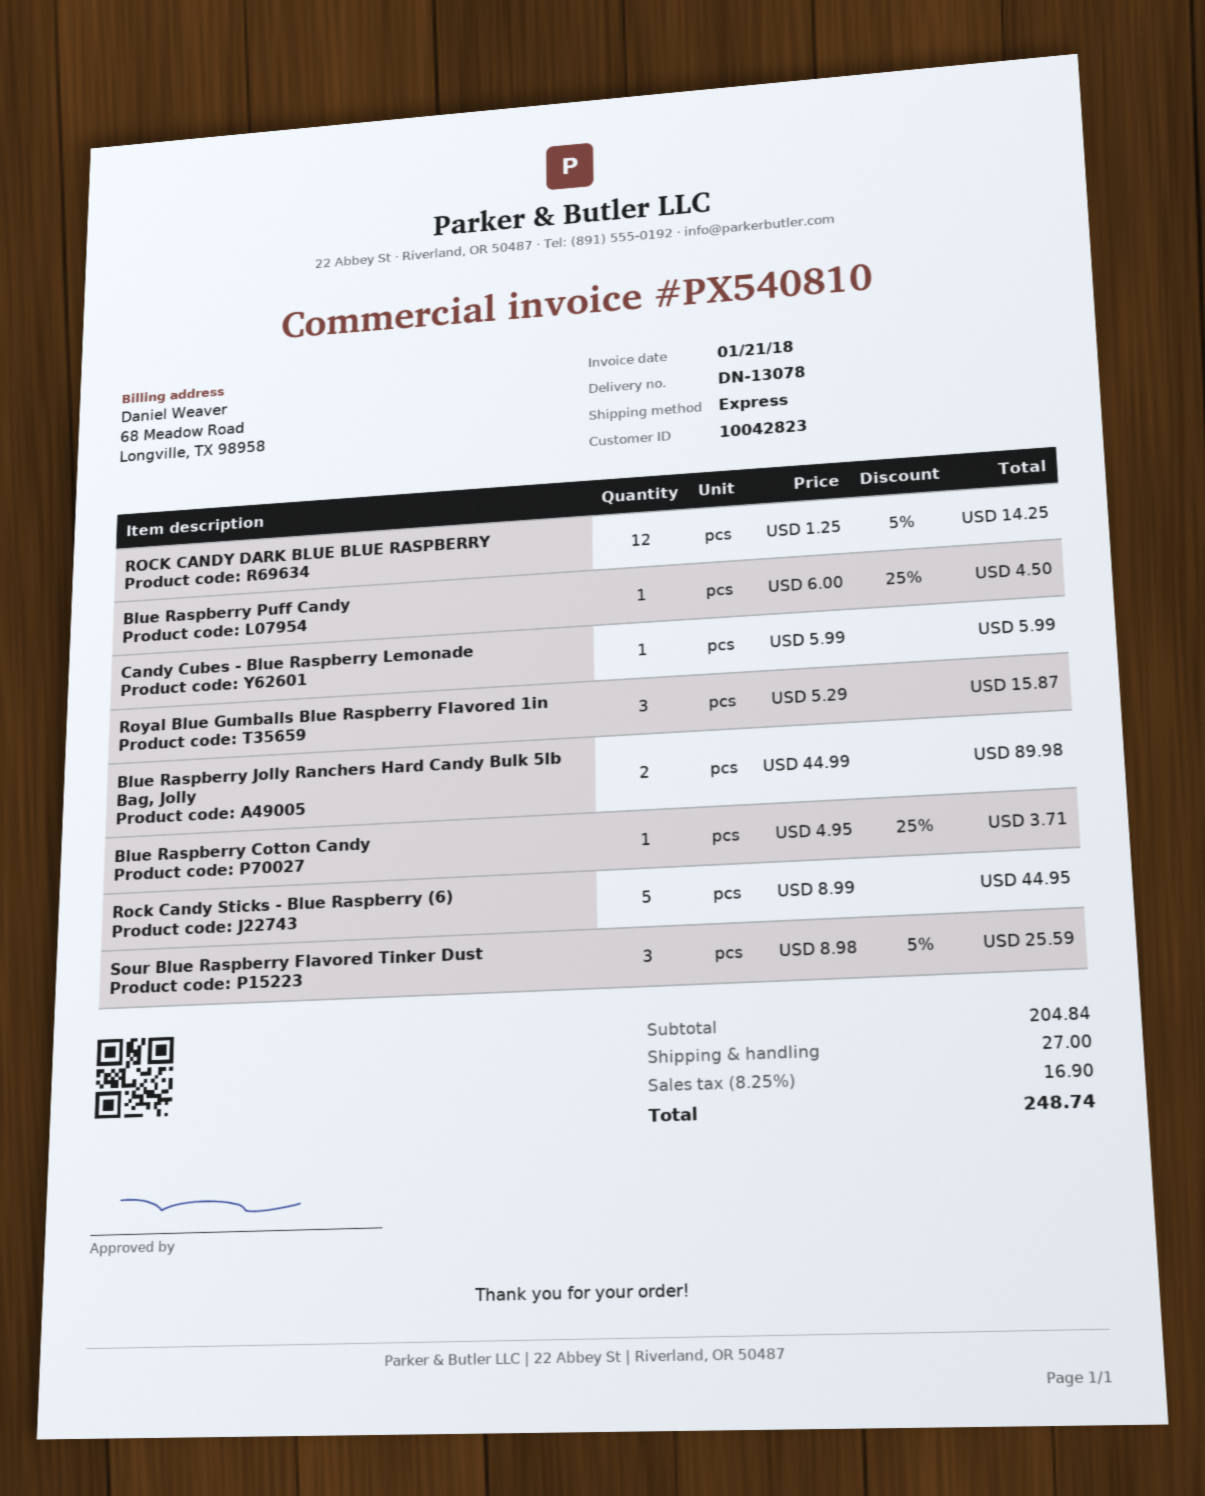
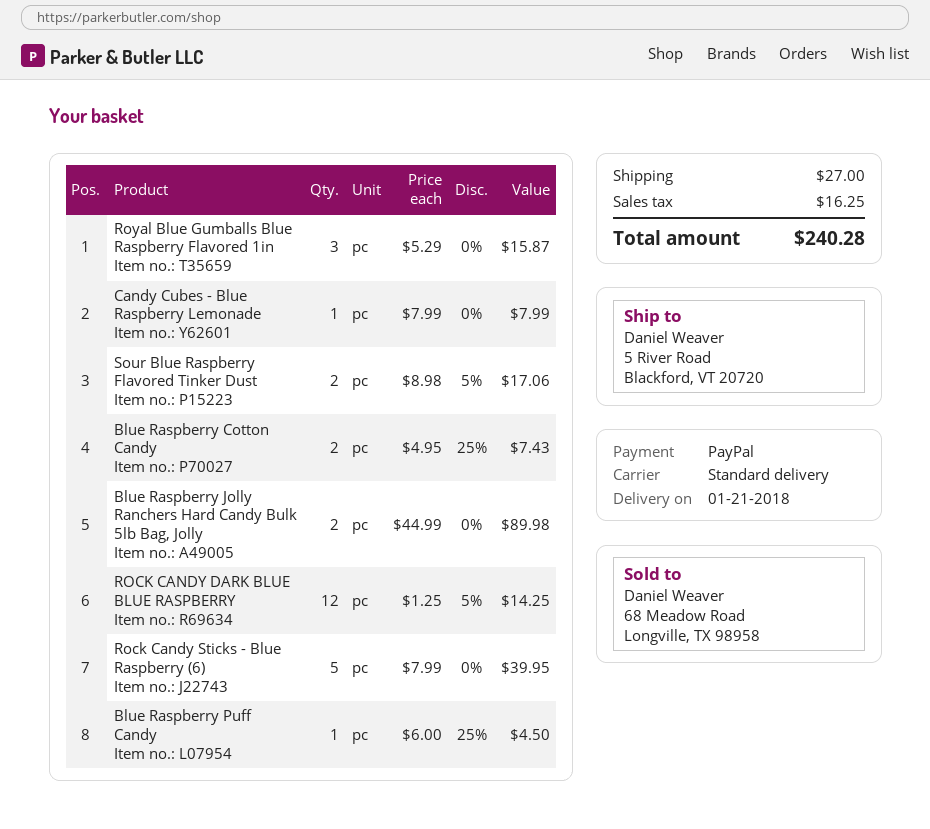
shipping method: express -> standard
Candy Cubes - Blue Raspberry Lemonade: 1 x 5.99 = 5.99 -> 1 x 7.99 = 7.99
Blue Raspberry Cotton Candy: 1 x 4.95 - 25% = 3.71 -> 2 x 4.95 - 25% = 7.43
Rock Candy Sticks - Blue Raspberry (6): 5 x 8.99 = 44.95 -> 5 x 7.99 = 39.95
Sour Blue Raspberry Flavored Tinker Dust: 3 x 8.98 - 5% = 25.59 -> 2 x 8.98 - 5% = 17.06
tax: 16.90 -> 16.25
total: 248.74 -> 240.28

